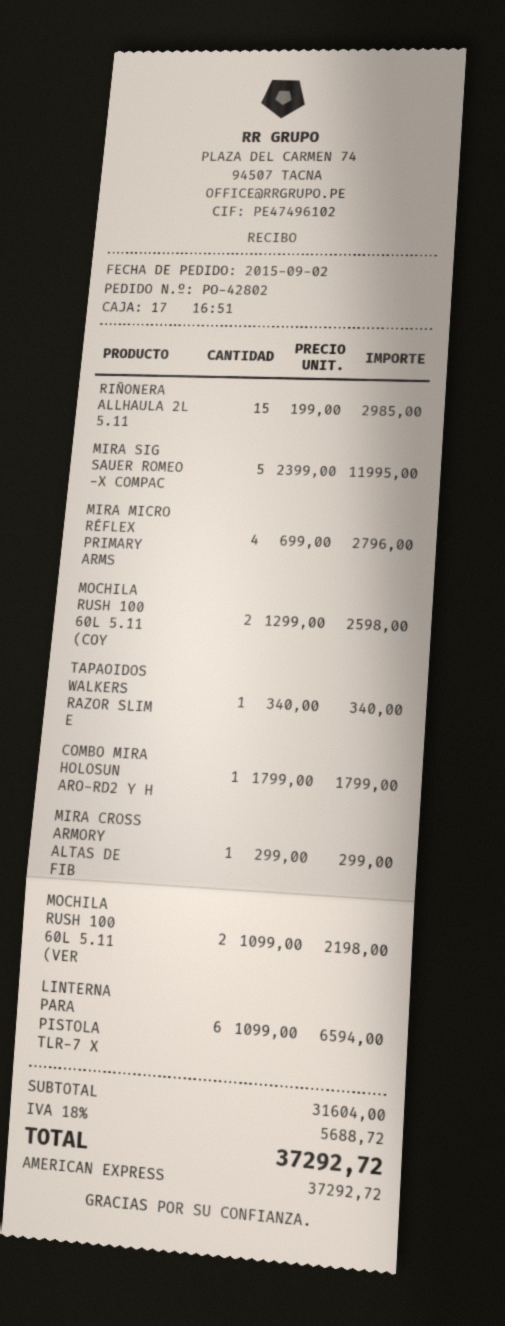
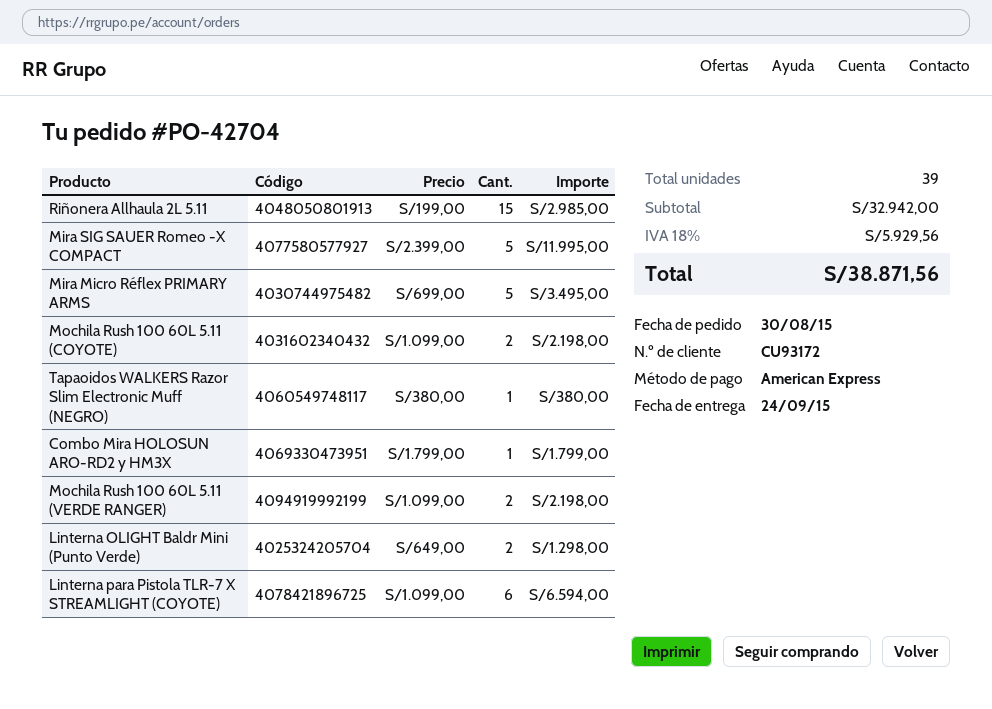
order number: PO-42802 -> PO-42704
order date: 2015-09-02 -> 2015-08-30
MIRA MICRO RÉFLEX PRIMARY ARMS: 4 x 699.00 = 2796.00 -> 5 x 699.00 = 3495.00
MOCHILA RUSH 100 60L 5.11 (COY: 2 x 1299.00 = 2598.00 -> 2 x 1099.00 = 2198.00
TAPAOIDOS WALKERS RAZOR SLIM E: 1 x 340.00 = 340.00 -> 1 x 380.00 = 380.00
MIRA CROSS ARMORY ALTAS DE FIB: 1 x 299.00 = 299.00 -> none
Linterna OLIGHT Baldr Mini (Punto Verde): none -> 2 x 649.00 = 1298.00
subtotal: 31604.00 -> 32942.00
tax: 18% = 5688.72 -> 18% = 5929.56
total: 37292.72 -> 38871.56

